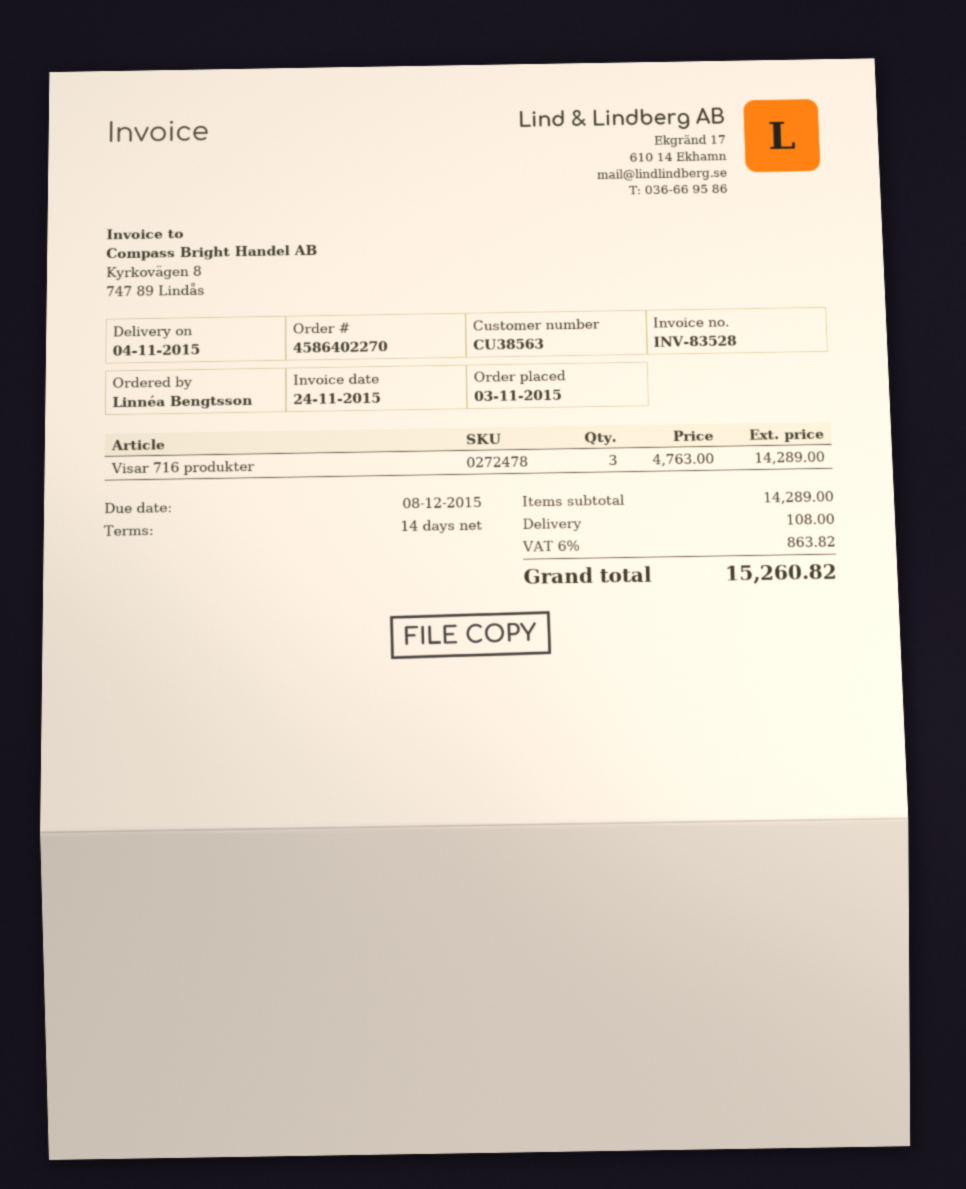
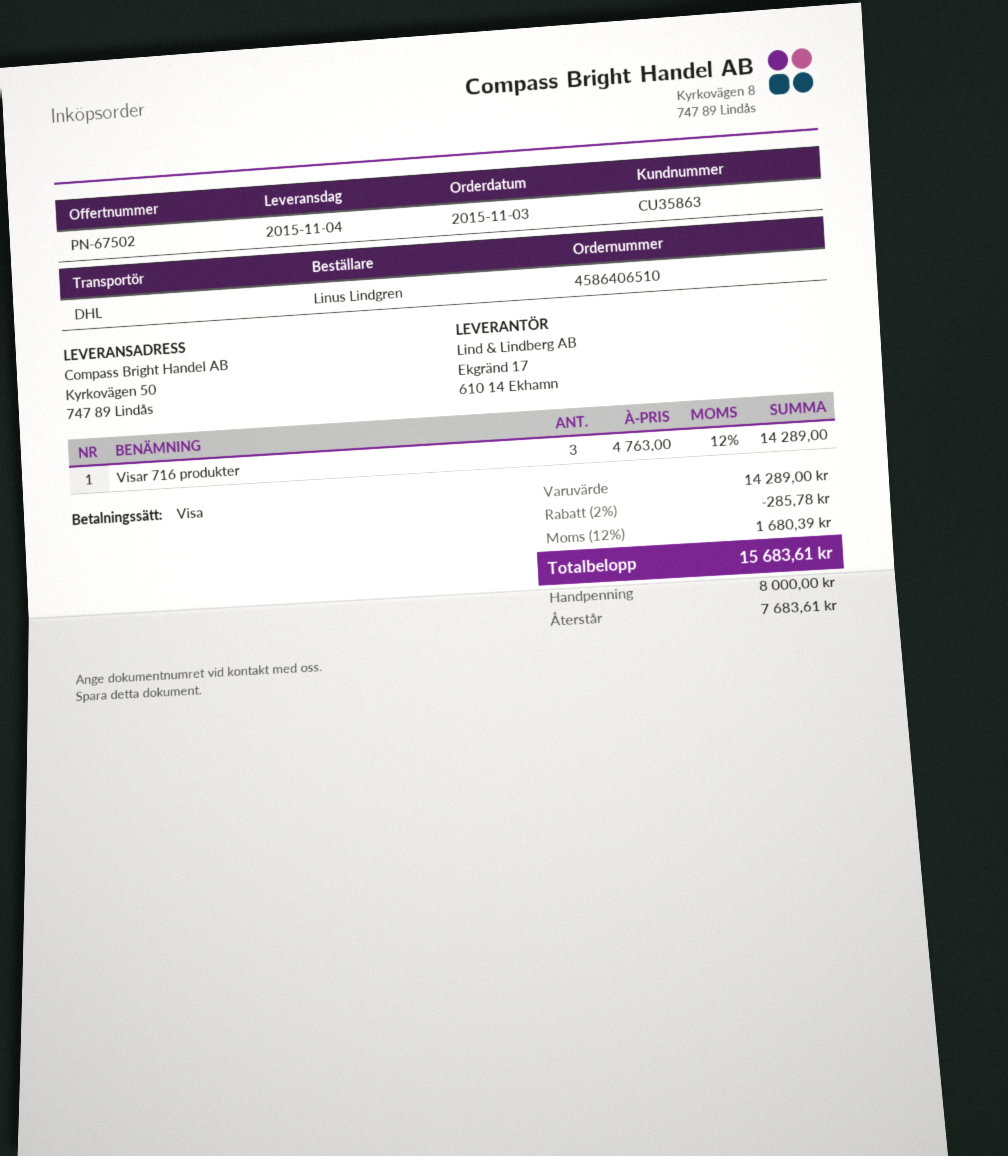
order number: 4586402270 -> 4586406510
customer number: CU38563 -> CU35863
ordered by: Linnéa Bengtsson -> Linus Lindgren
discount: none -> 2% = 285.78
shipping: 108.00 -> none
tax: 6% = 863.82 -> 12% = 1680.39
total: 15260.82 -> 15683.61

